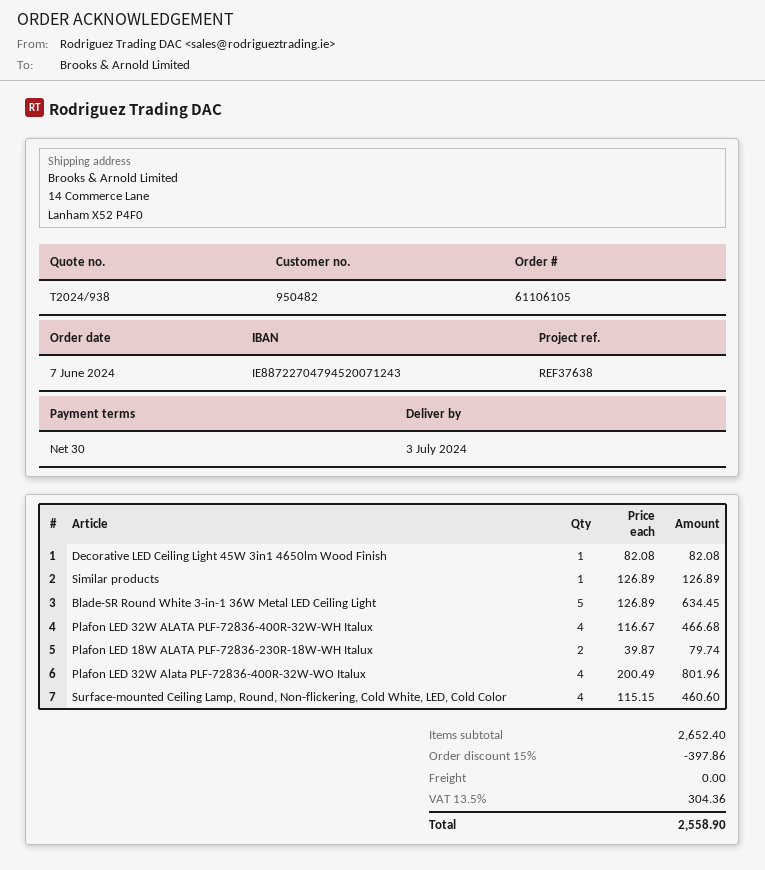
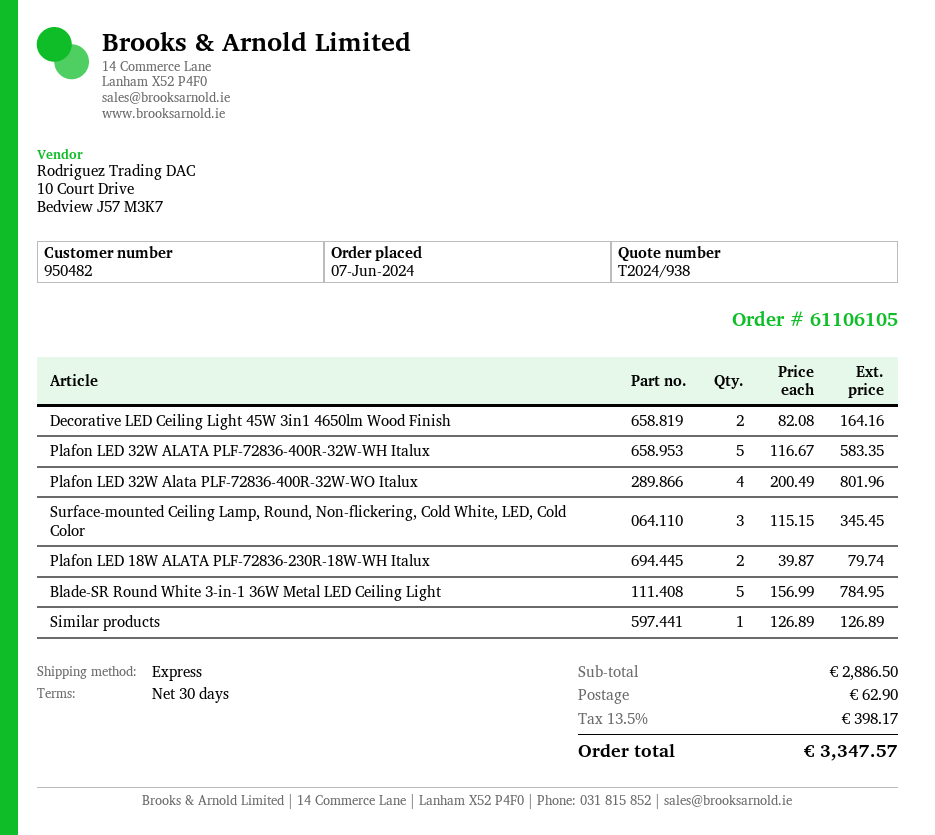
Decorative LED Ceiling Light 45W 3in1 4650lm Wood Finish: 1 x 82.08 = 82.08 -> 2 x 82.08 = 164.16
Blade-SR Round White 3-in-1 36W Metal LED Ceiling Light: 5 x 126.89 = 634.45 -> 5 x 156.99 = 784.95
Plafon LED 32W ALATA PLF-72836-400R-32W-WH Italux: 4 x 116.67 = 466.68 -> 5 x 116.67 = 583.35
Surface-mounted Ceiling Lamp, Round, Non-flickering, Cold White, LED, Cold Color: 4 x 115.15 = 460.60 -> 3 x 115.15 = 345.45
subtotal: 2652.40 -> 2886.50
discount: 15% = 397.86 -> none
shipping: 0.00 -> 62.90
tax: 13.5% = 304.36 -> 13.5% = 398.17
total: 2558.90 -> 3347.57

